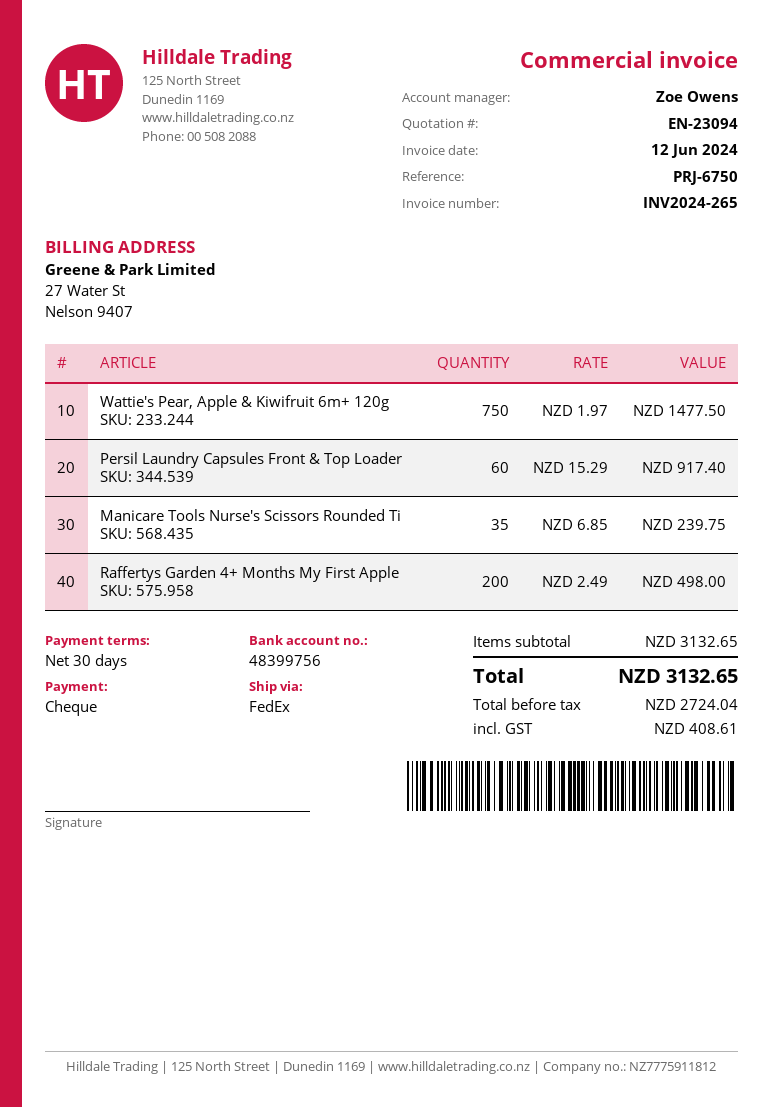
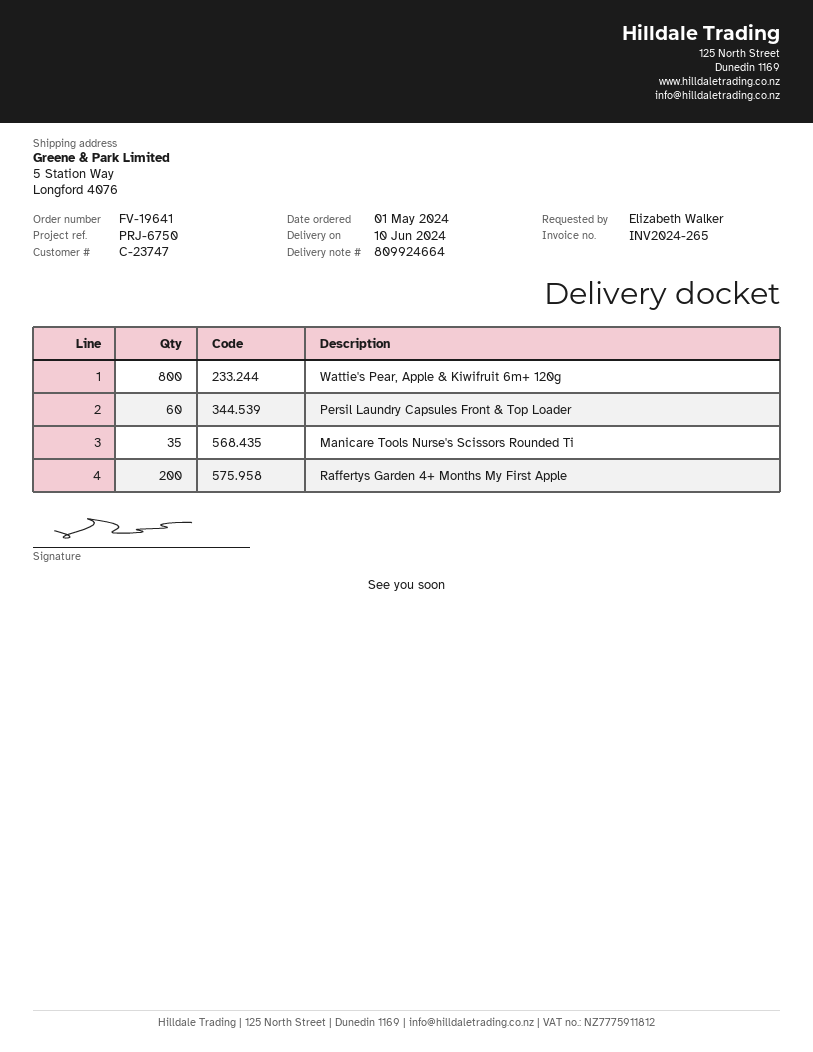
Wattie's Pear, Apple & Kiwifruit 6m+ 120g: 750 -> 800

